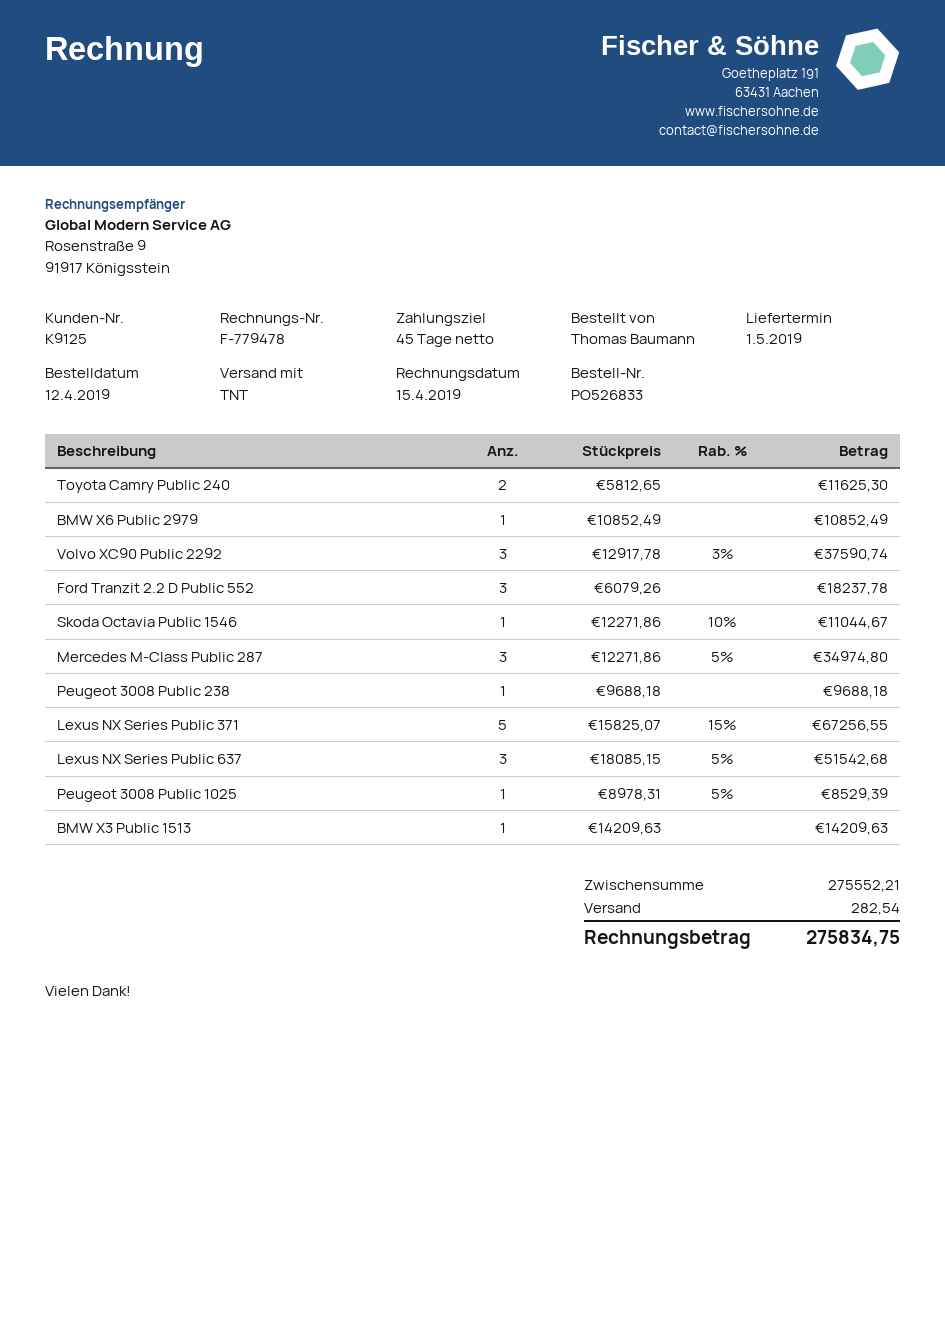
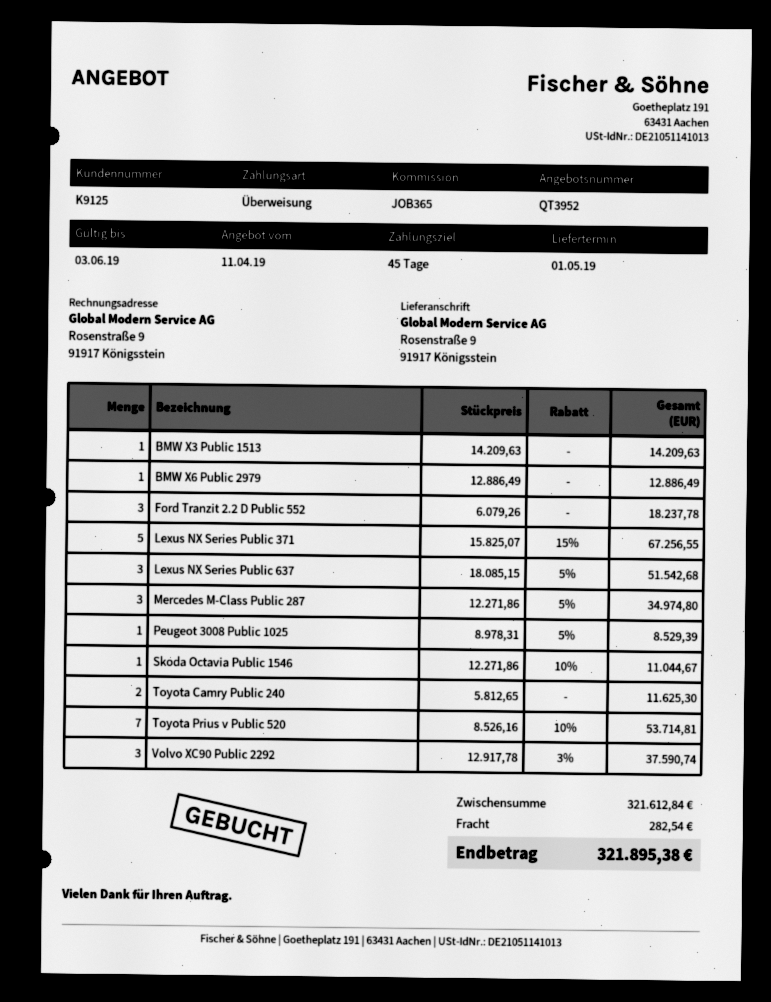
BMW X6 Public 2979: 1 x 10852.49 = 10852.49 -> 1 x 12886.49 = 12886.49
Peugeot 3008 Public 238: 1 x 9688.18 = 9688.18 -> none
Toyota Prius v Public 520: none -> 7 x 8526.16 - 10% = 53714.81
subtotal: 275552.21 -> 321612.84
total: 275834.75 -> 321895.38

